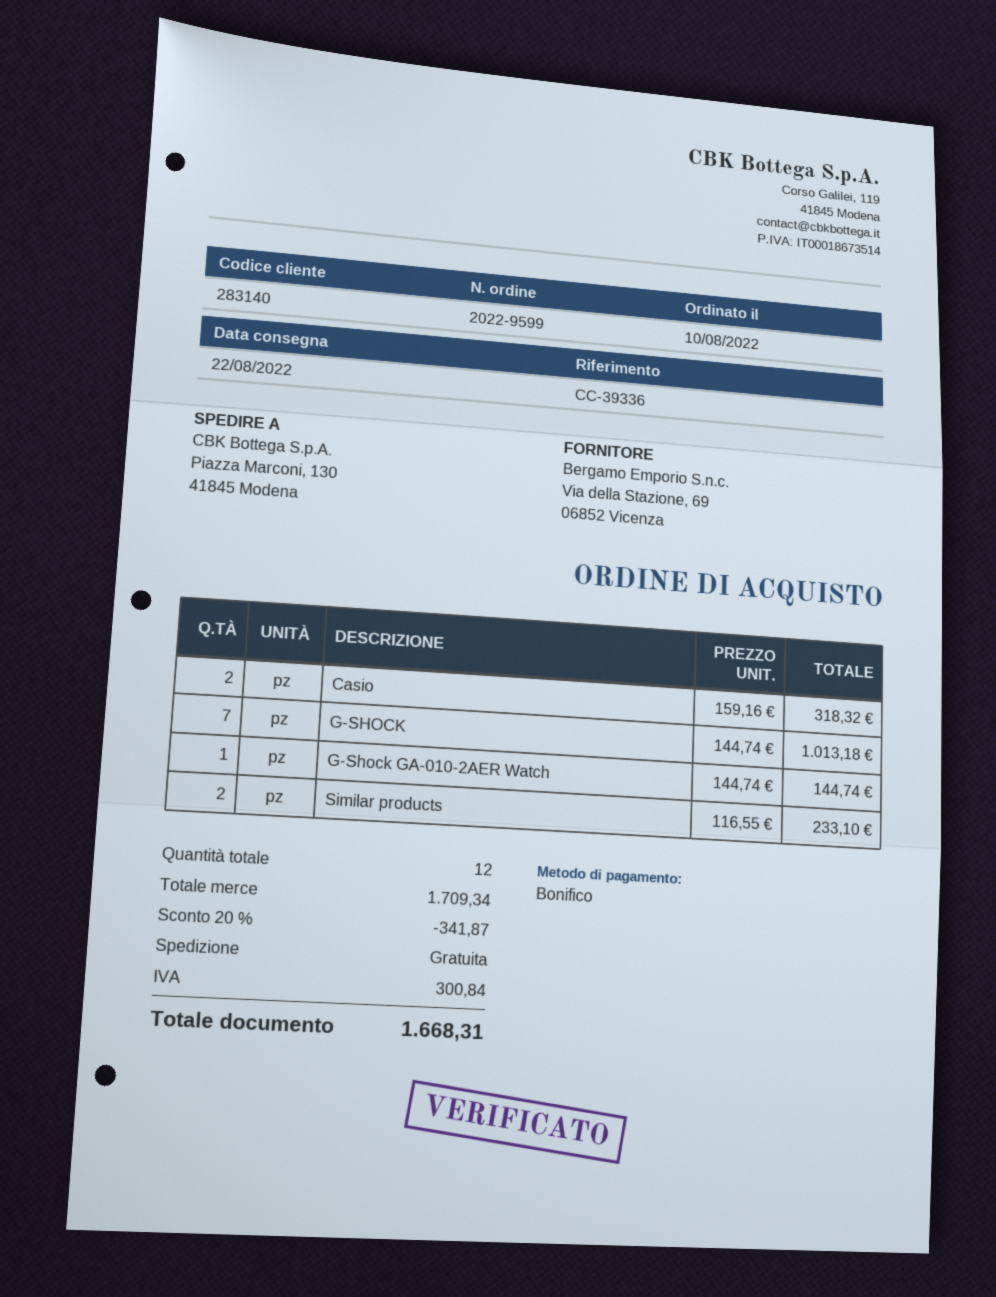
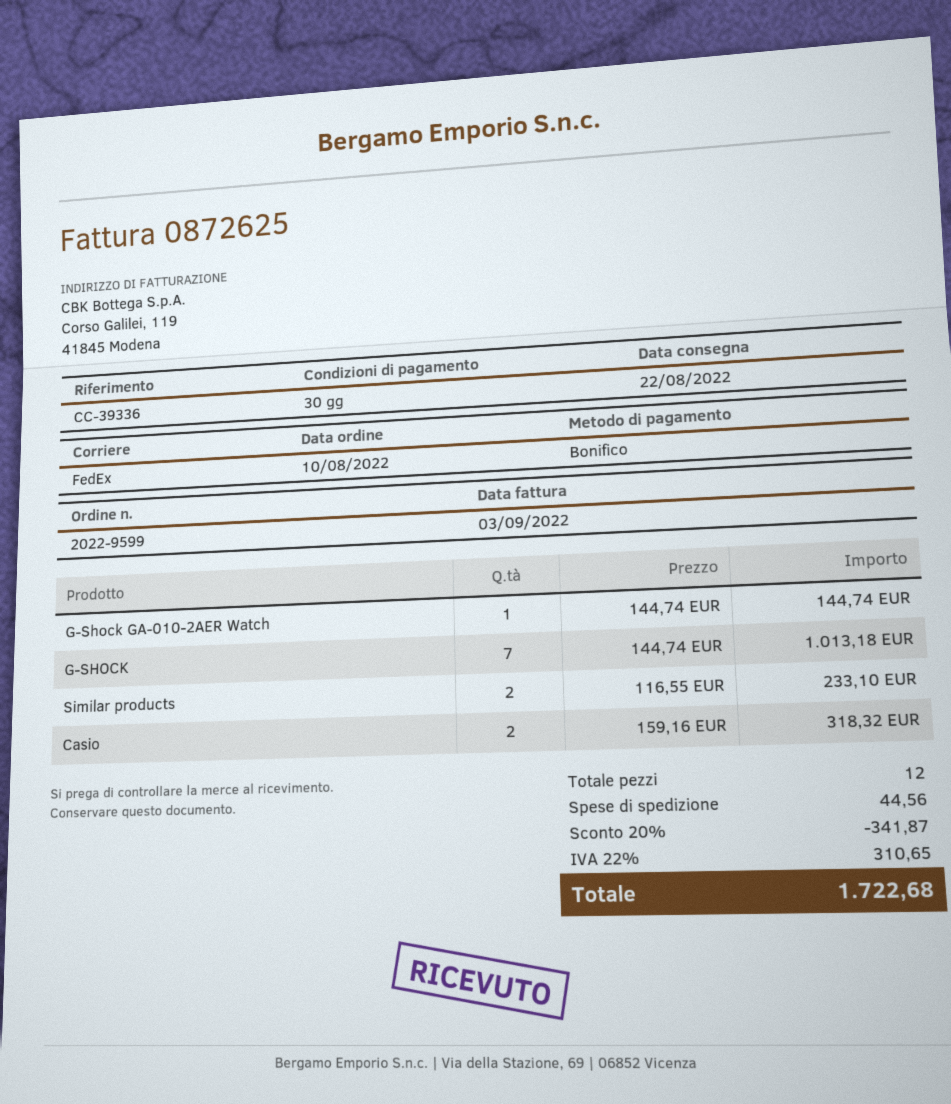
shipping: 0.00 -> 44.56
tax: 300.84 -> 310.65
total: 1668.31 -> 1722.68

